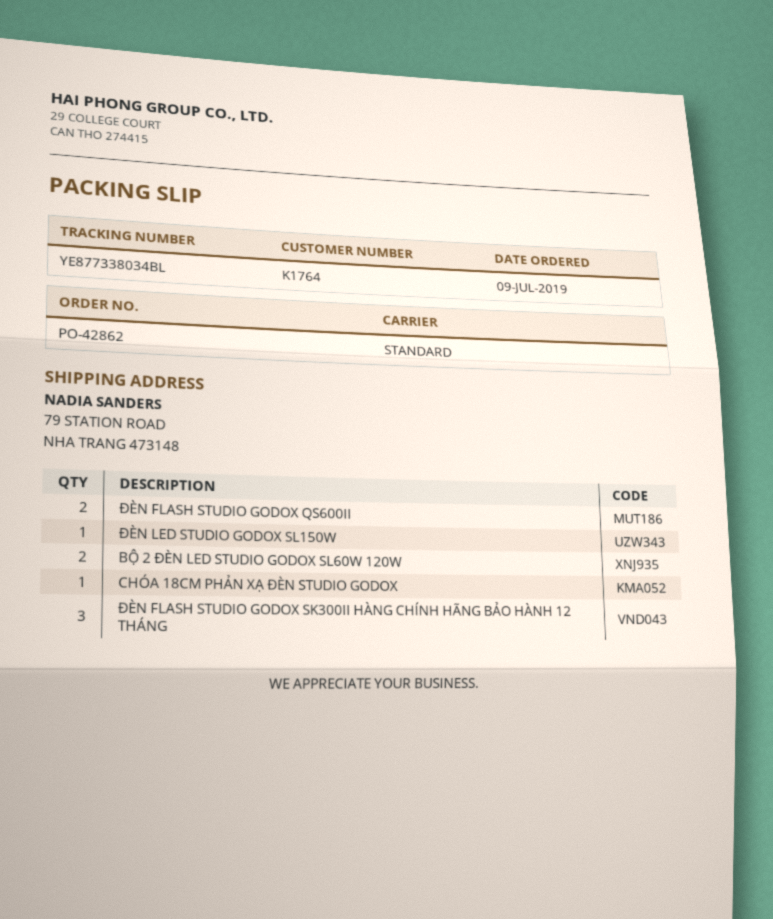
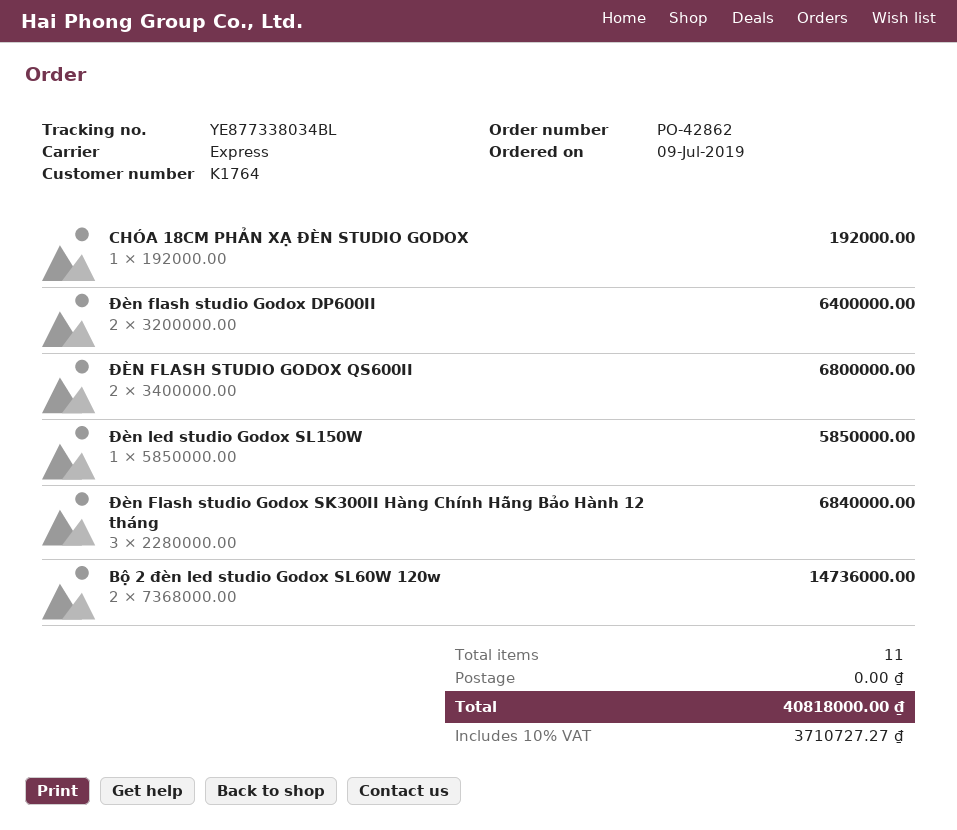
shipping method: standard -> express
Đèn flash studio Godox DP600II: none -> 2

